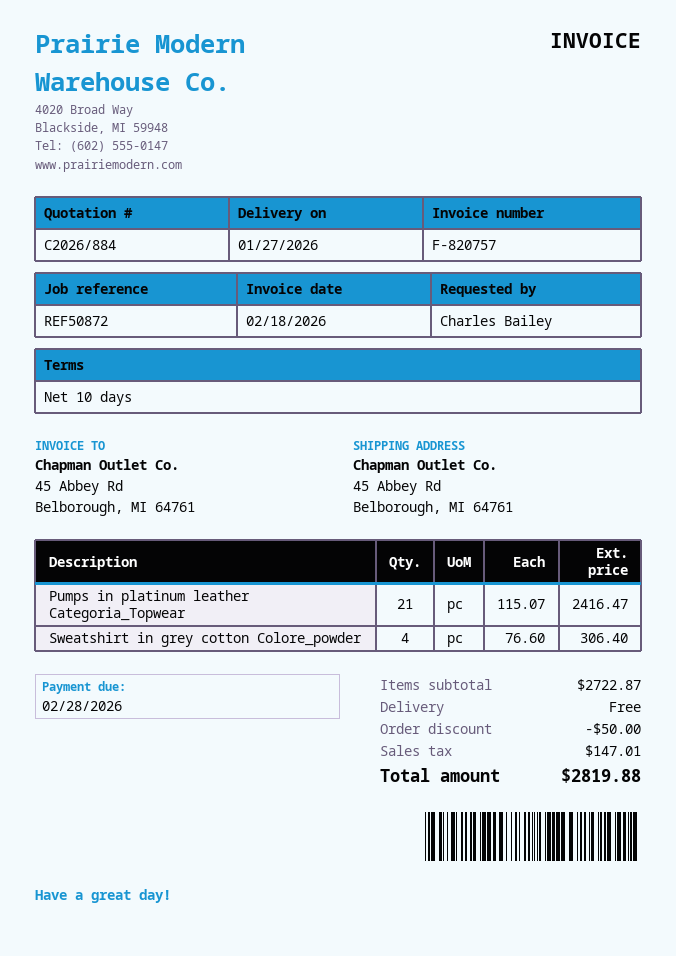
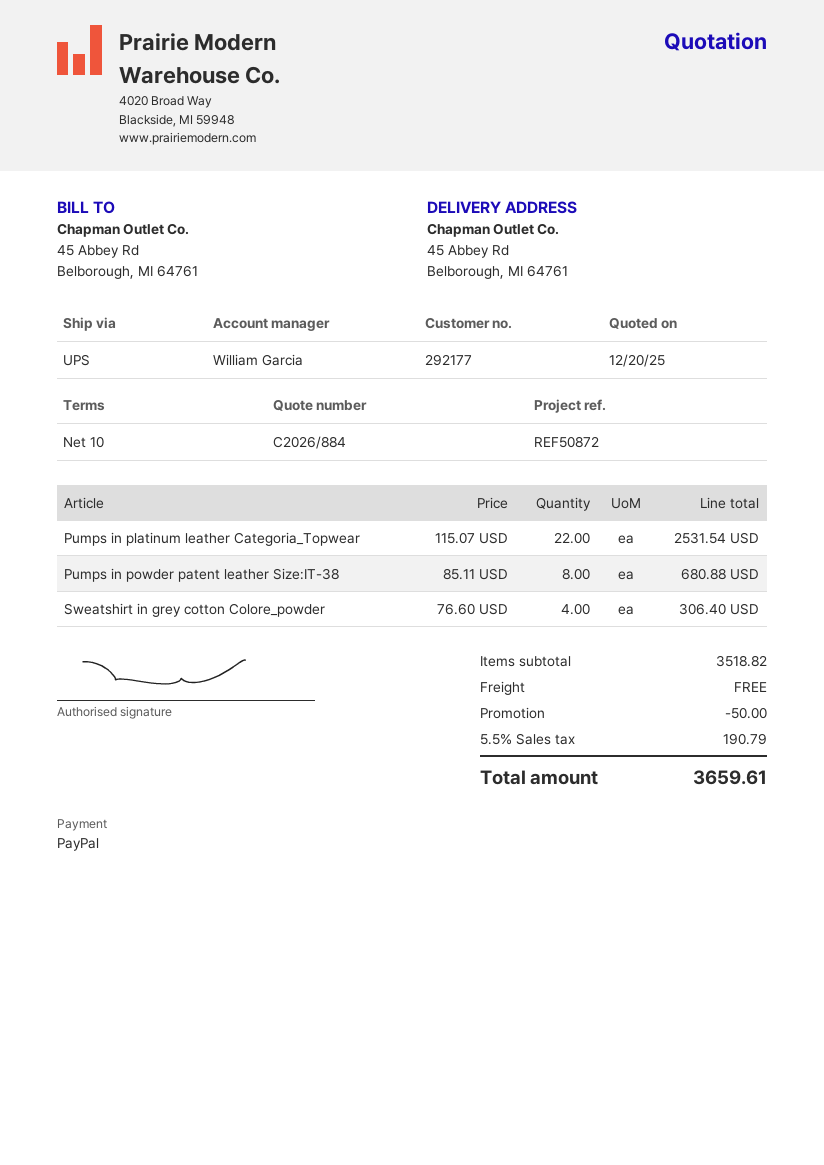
Pumps in platinum leather Categoria_Topwear: 21 x 115.07 = 2416.47 -> 22 x 115.07 = 2531.54
Pumps in powder patent leather Size:IT-38: none -> 8 x 85.11 = 680.88
subtotal: 2722.87 -> 3518.82
tax: 147.01 -> 190.79
total: 2819.88 -> 3659.61

